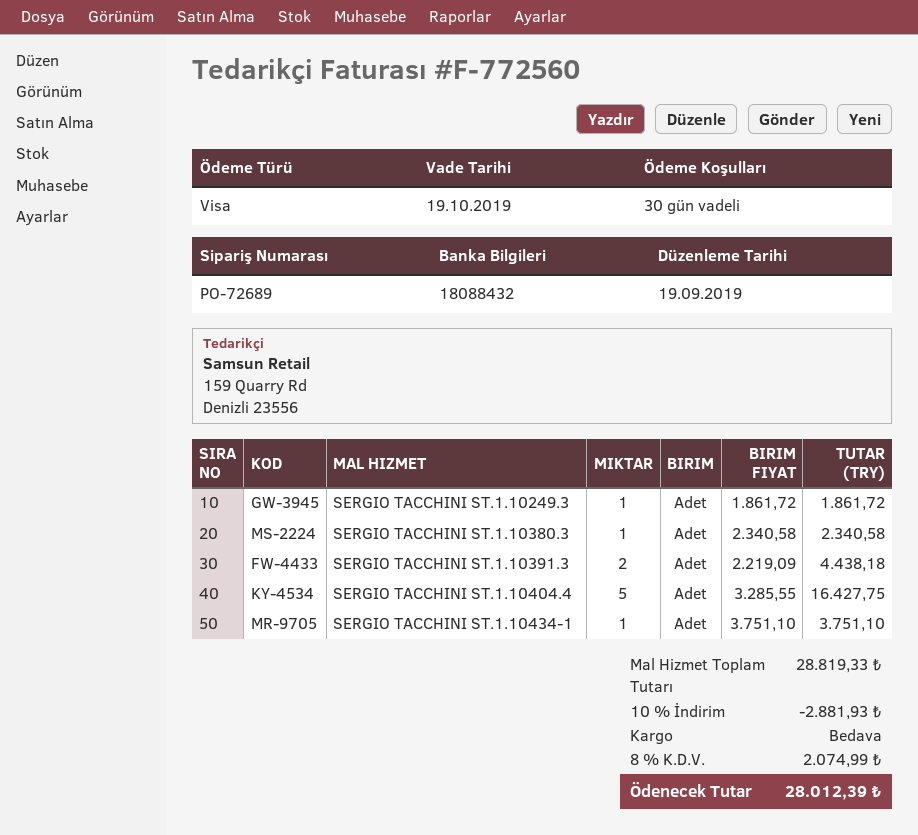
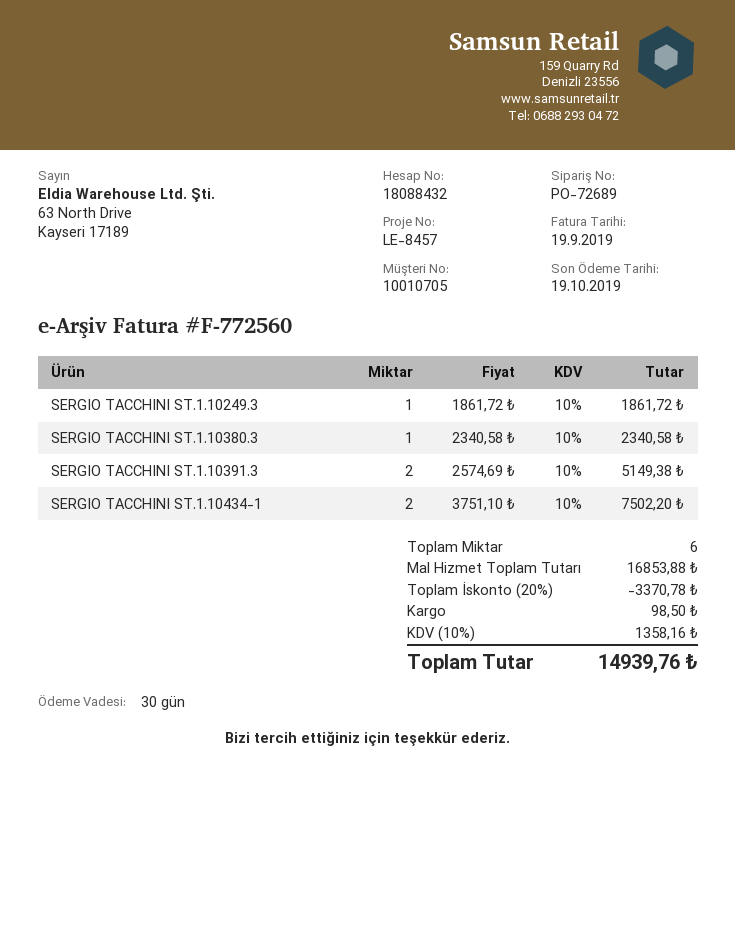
SERGIO TACCHINI ST.1.10391.3: 2 x 2219.09 = 4438.18 -> 2 x 2574.69 = 5149.38
SERGIO TACCHINI ST.1.10404.4: 5 x 3285.55 = 16427.75 -> none
SERGIO TACCHINI ST.1.10434-1: 1 x 3751.10 = 3751.10 -> 2 x 3751.10 = 7502.20
subtotal: 28819.33 -> 16853.88
discount: 10% = 2881.93 -> 20% = 3370.78
shipping: 0.00 -> 98.50
tax: 8% = 2074.99 -> 10% = 1358.16
total: 28012.39 -> 14939.76

